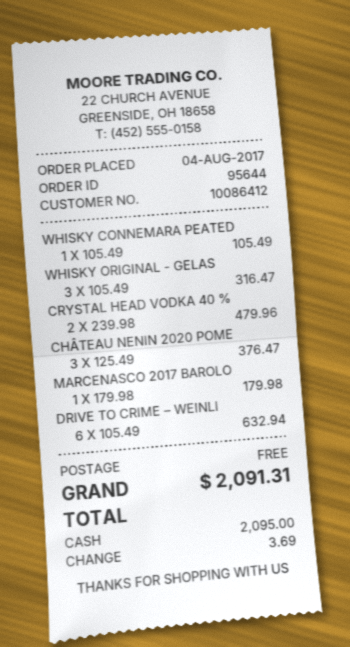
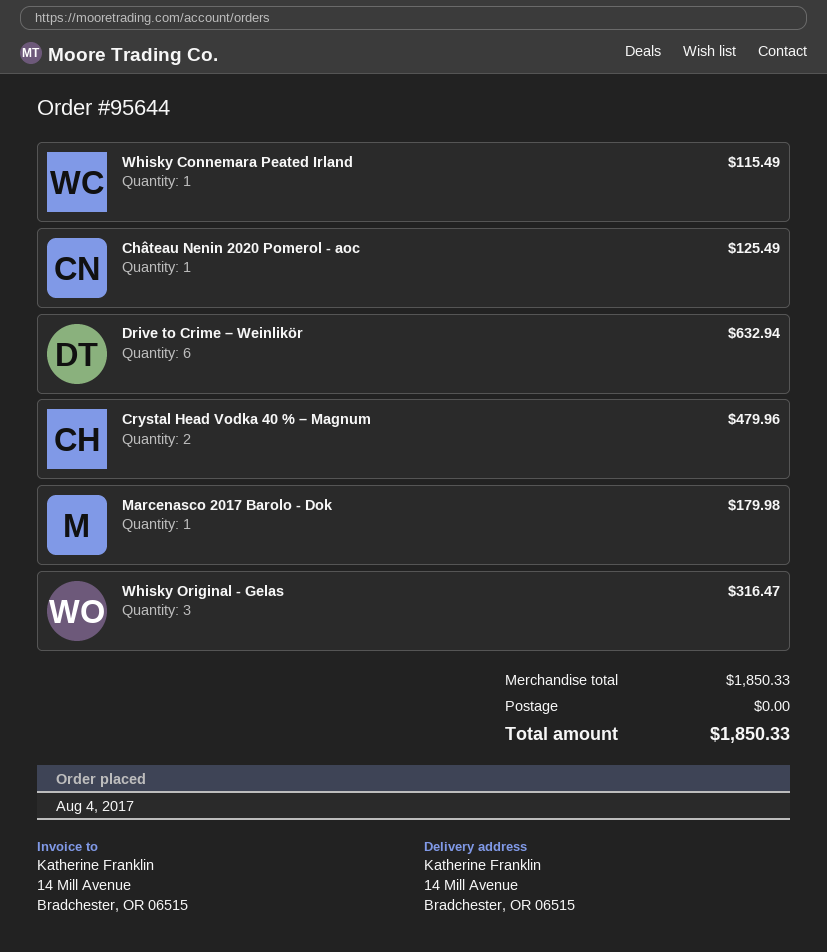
WHISKY CONNEMARA PEATED: 1 for 105.49 -> 1 for 115.49
CHÂTEAU NENIN 2020 POME: 3 for 376.47 -> 1 for 125.49
total: 2091.31 -> 1850.33

